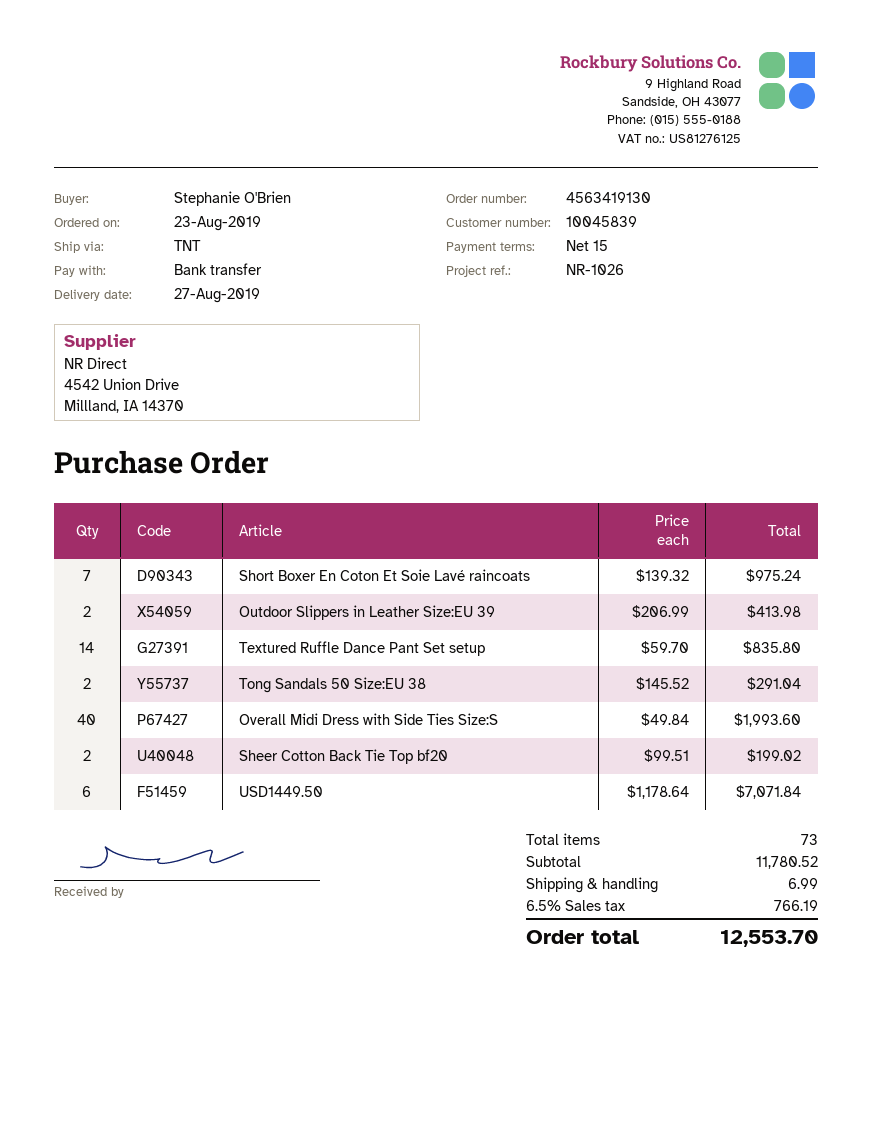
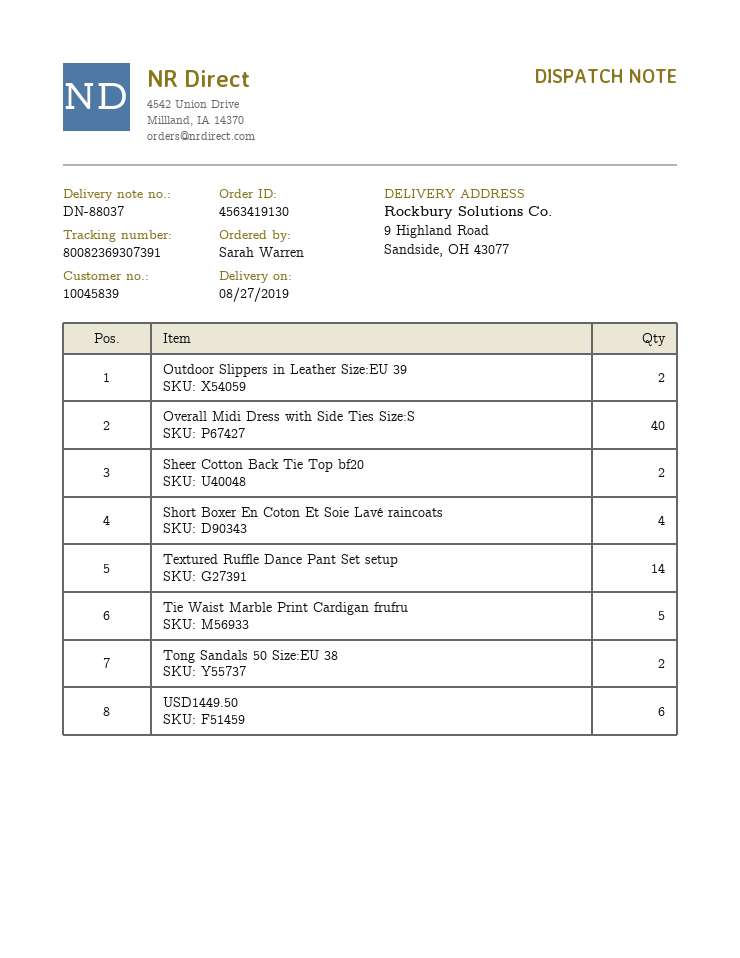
ordered by: Stephanie O'Brien -> Sarah Warren
Short Boxer En Coton Et Soie Lavé raincoats: 7 -> 4
Tie Waist Marble Print Cardigan frufru: none -> 5

